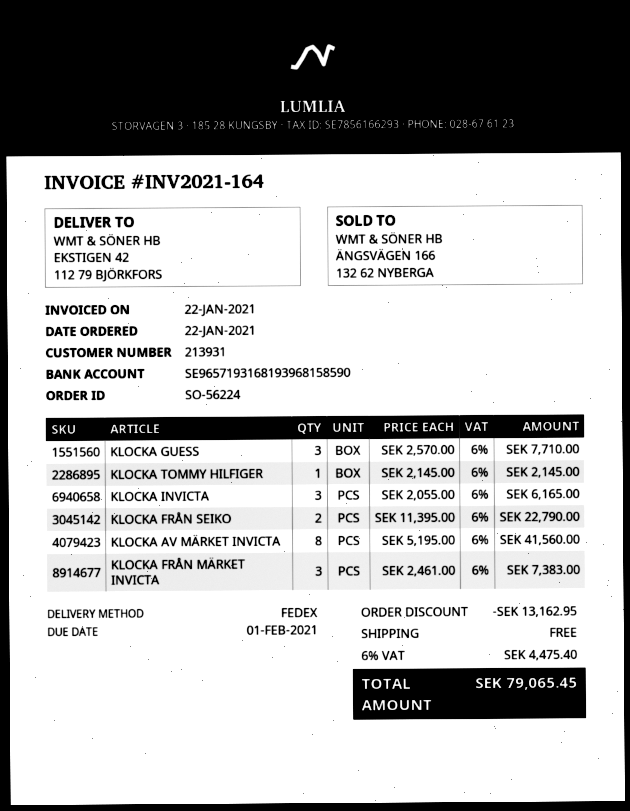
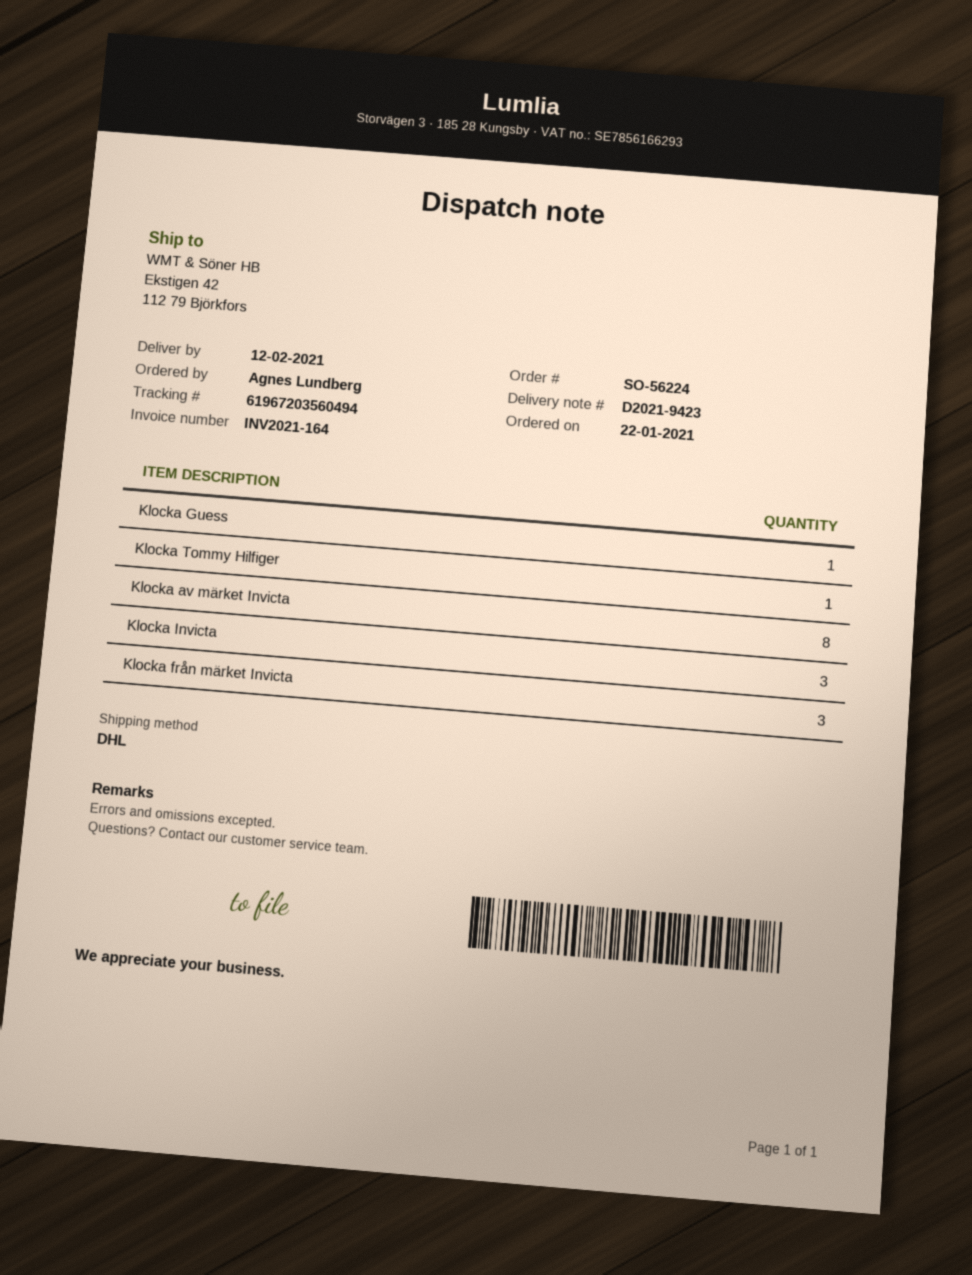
shipping method: FedEx -> DHL
KLOCKA GUESS: 3 -> 1
KLOCKA FRÅN SEIKO: 2 -> none

